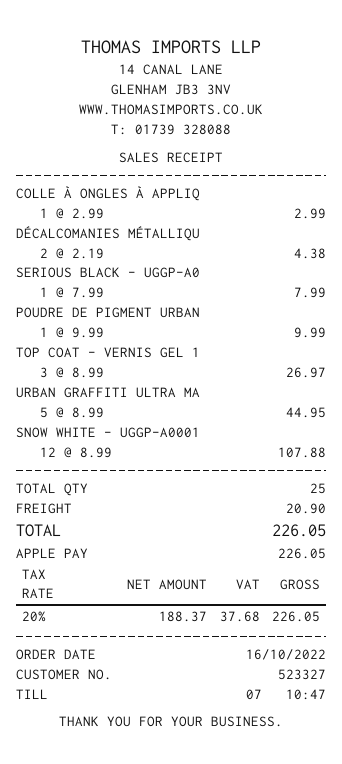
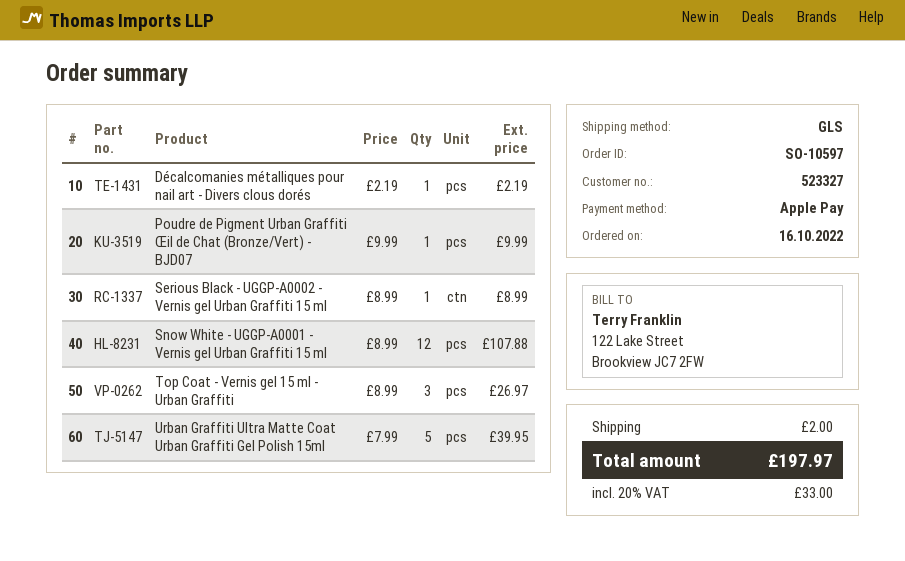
COLLE À ONGLES À APPLIQ: 1 x 2.99 = 2.99 -> none
DÉCALCOMANIES MÉTALLIQU: 2 x 2.19 = 4.38 -> 1 x 2.19 = 2.19
SERIOUS BLACK - UGGP-A0: 1 x 7.99 = 7.99 -> 1 x 8.99 = 8.99
URBAN GRAFFITI ULTRA MA: 5 x 8.99 = 44.95 -> 5 x 7.99 = 39.95
shipping: 20.90 -> 2.00
tax: 20% = 37.68 -> 20% = 33.00
total: 226.05 -> 197.97

